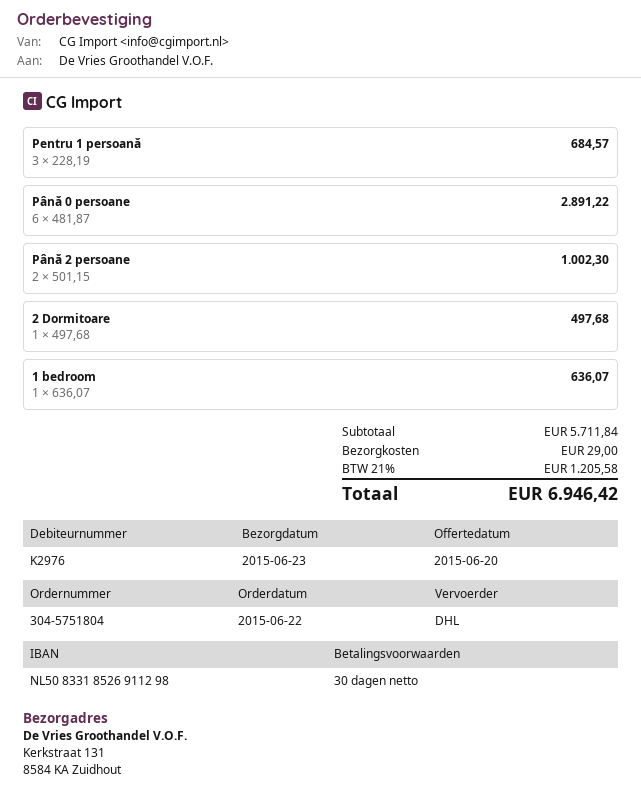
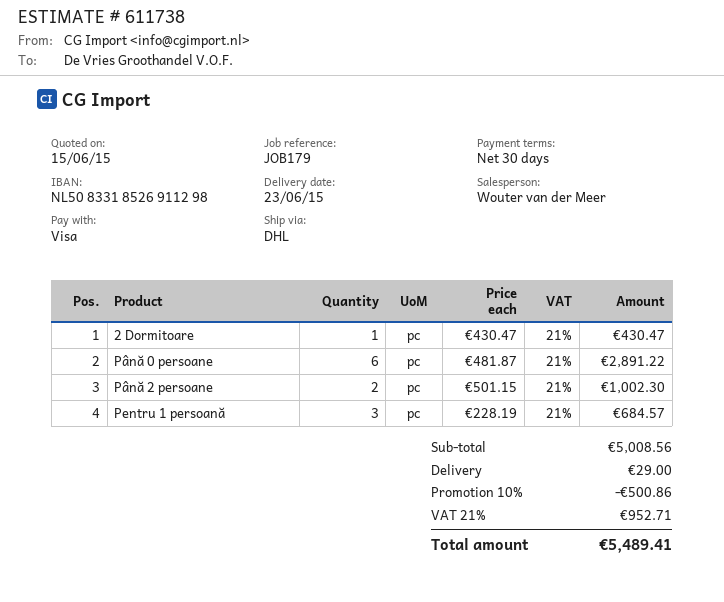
quote date: 2015-06-20 -> 2015-06-15
2 Dormitoare: 1 x 497.68 = 497.68 -> 1 x 430.47 = 430.47
1 bedroom: 1 x 636.07 = 636.07 -> none
subtotal: 5711.84 -> 5008.56
discount: none -> 10% = 500.86
tax: 21% = 1205.58 -> 21% = 952.71
total: 6946.42 -> 5489.41

